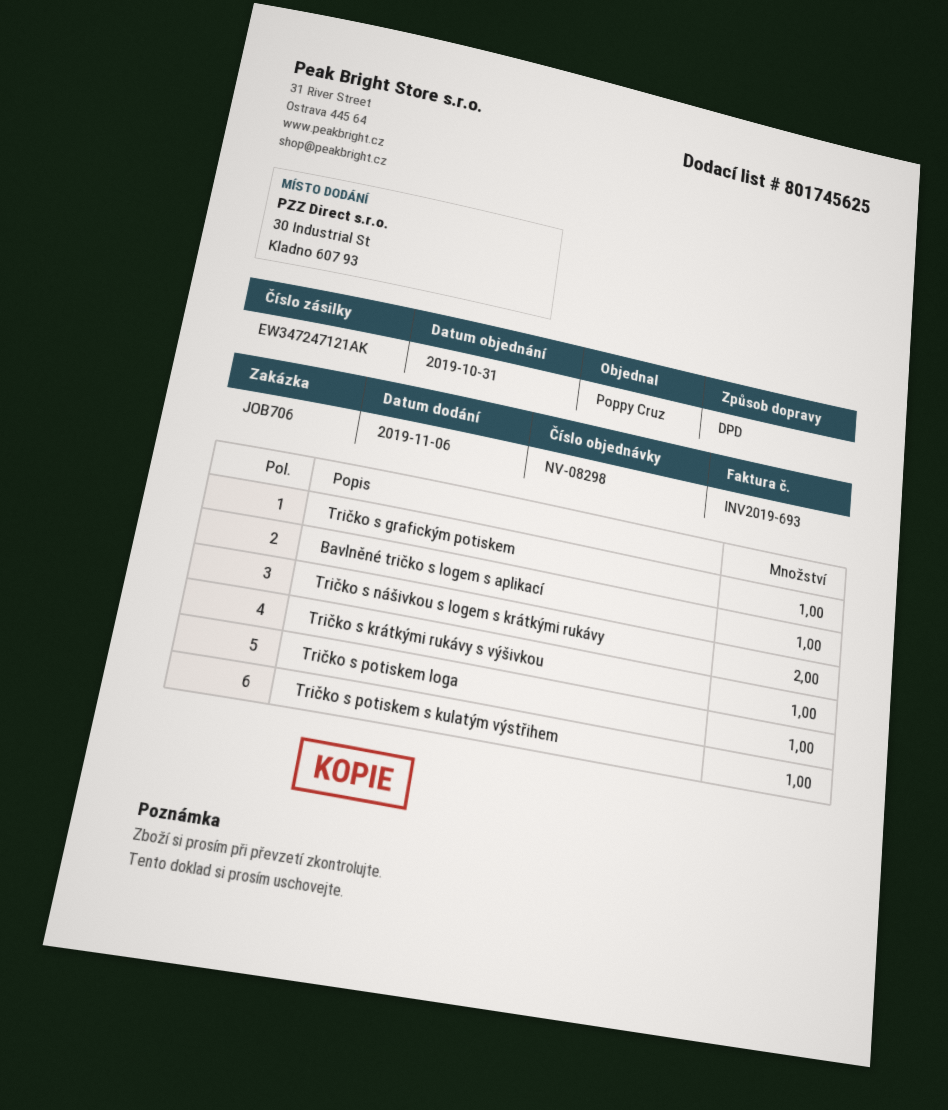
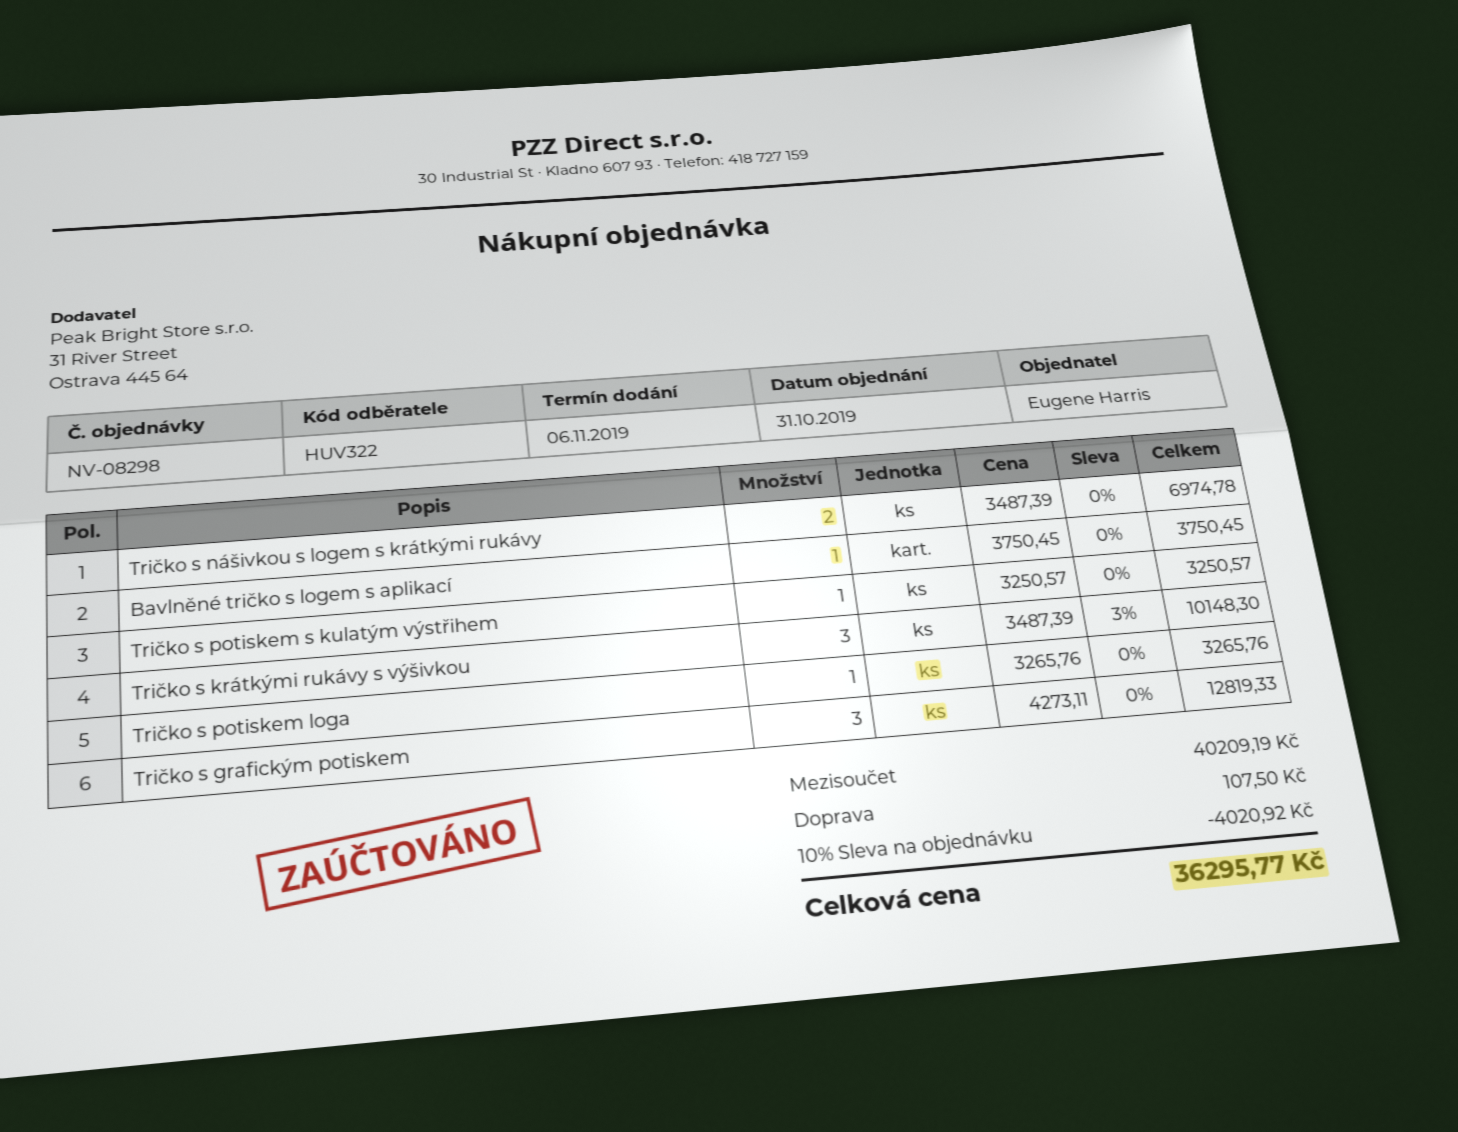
ordered by: Poppy Cruz -> Eugene Harris
Tričko s grafickým potiskem: 1 -> 3
Tričko s krátkými rukávy s výšivkou: 1 -> 3

